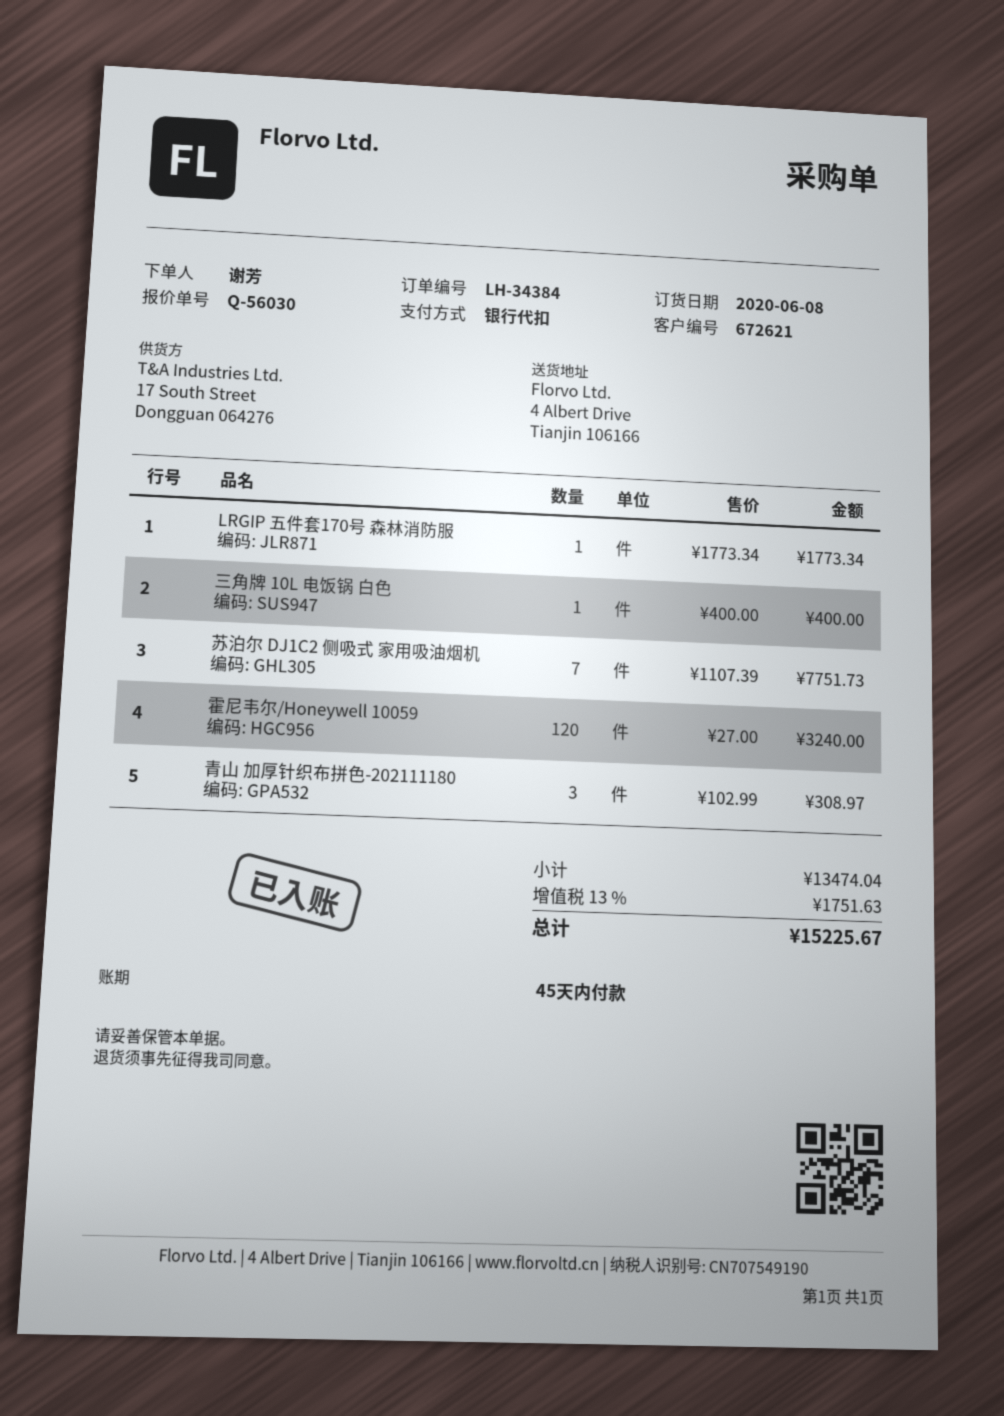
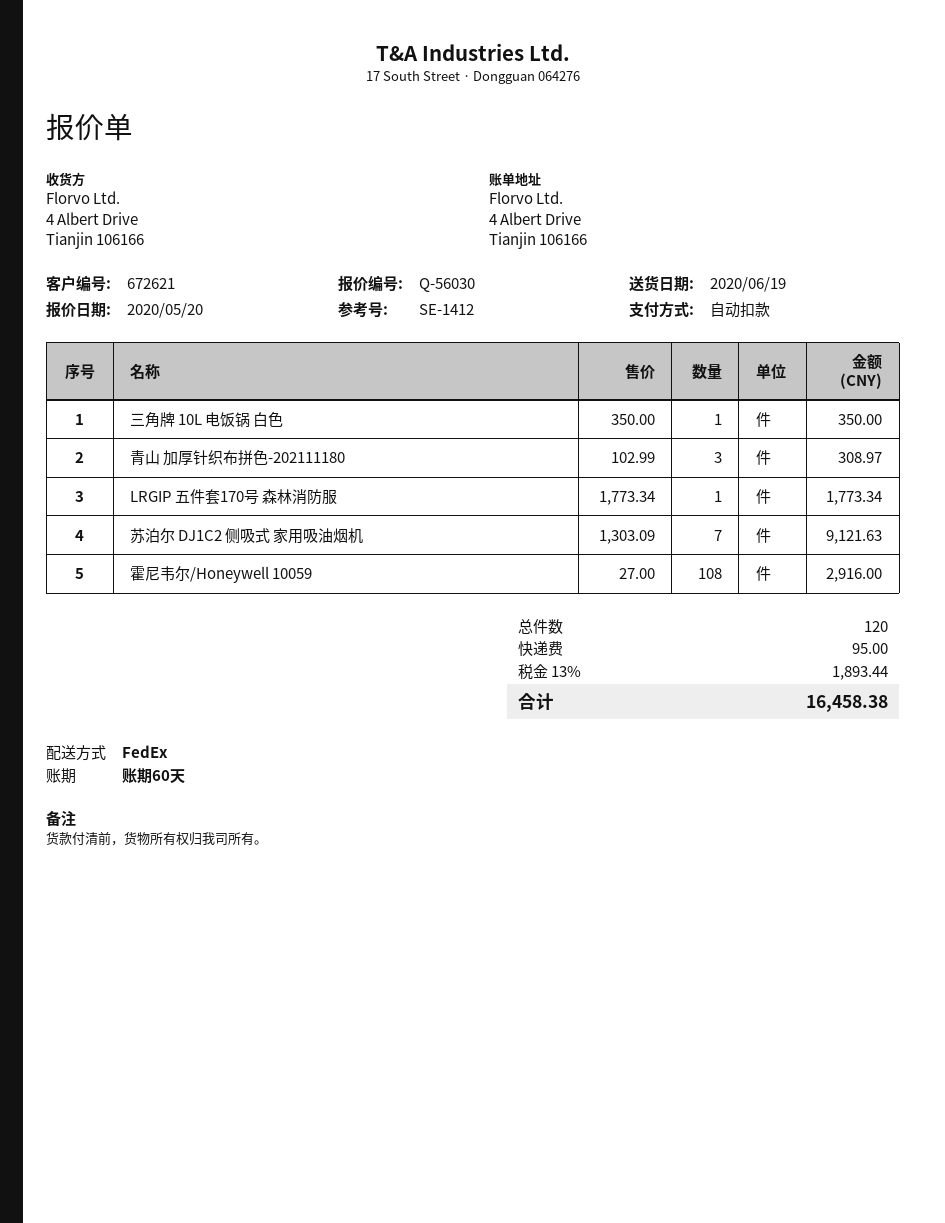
payment terms: 45 days -> 60 days
三角牌 10L 电饭锅 白色: 1 x 400.00 = 400.00 -> 1 x 350.00 = 350.00
苏泊尔 DJ1C2 侧吸式 家用吸油烟机: 7 x 1107.39 = 7751.73 -> 7 x 1303.09 = 9121.63
霍尼韦尔/Honeywell 10059: 120 x 27.00 = 3240.00 -> 108 x 27.00 = 2916.00
shipping: none -> 95.00
tax: 13% = 1751.63 -> 13% = 1893.44
total: 15225.67 -> 16458.38

